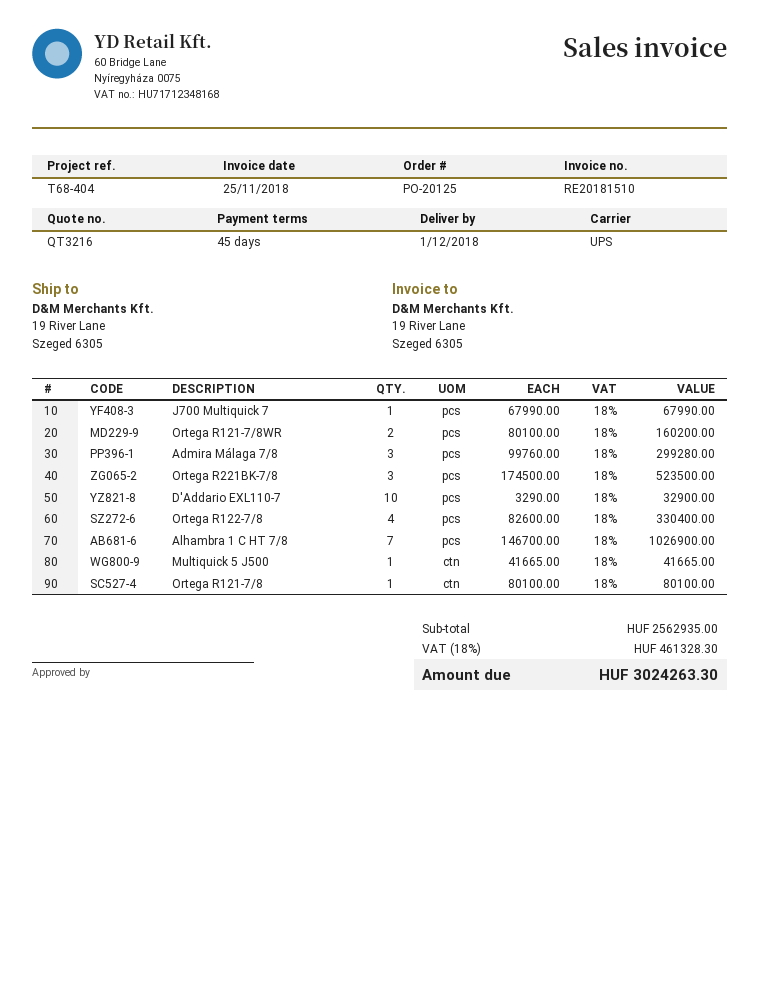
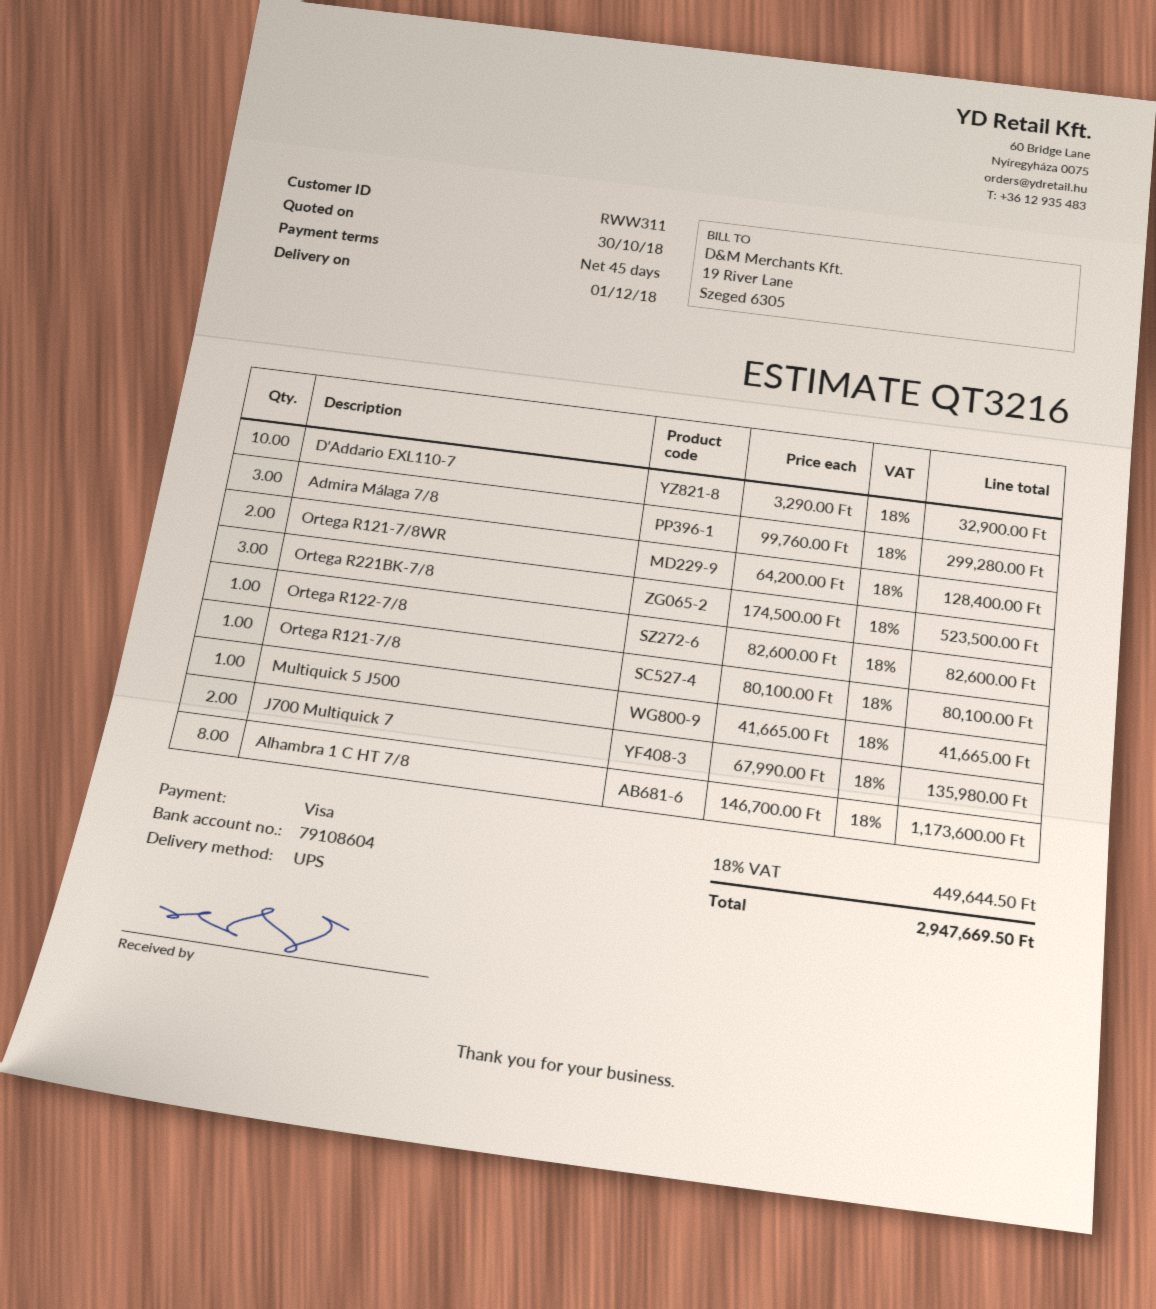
J700 Multiquick 7: 1 x 67990.00 = 67990.00 -> 2 x 67990.00 = 135980.00
Ortega R121-7/8WR: 2 x 80100.00 = 160200.00 -> 2 x 64200.00 = 128400.00
Ortega R122-7/8: 4 x 82600.00 = 330400.00 -> 1 x 82600.00 = 82600.00
Alhambra 1 C HT 7/8: 7 x 146700.00 = 1026900.00 -> 8 x 146700.00 = 1173600.00
tax: 18% = 461328.30 -> 18% = 449644.50
total: 3024263.30 -> 2947669.50

